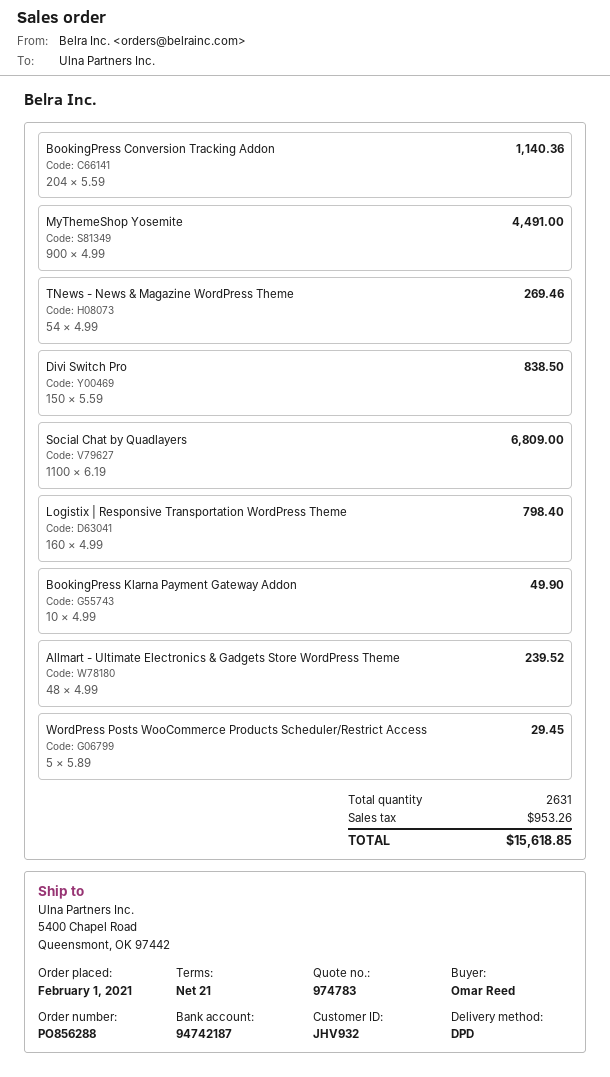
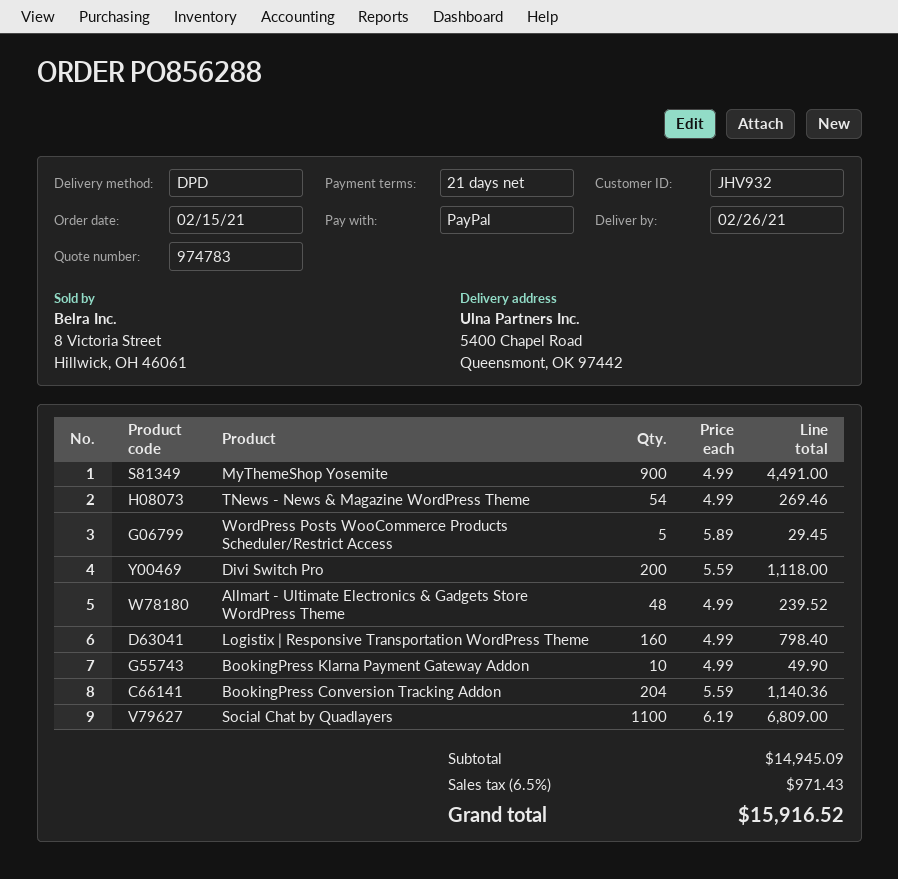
order date: 2021-02-01 -> 2021-02-15
Divi Switch Pro: 150 x 5.59 = 838.50 -> 200 x 5.59 = 1118.00
tax: 953.26 -> 971.43
total: 15618.85 -> 15916.52

